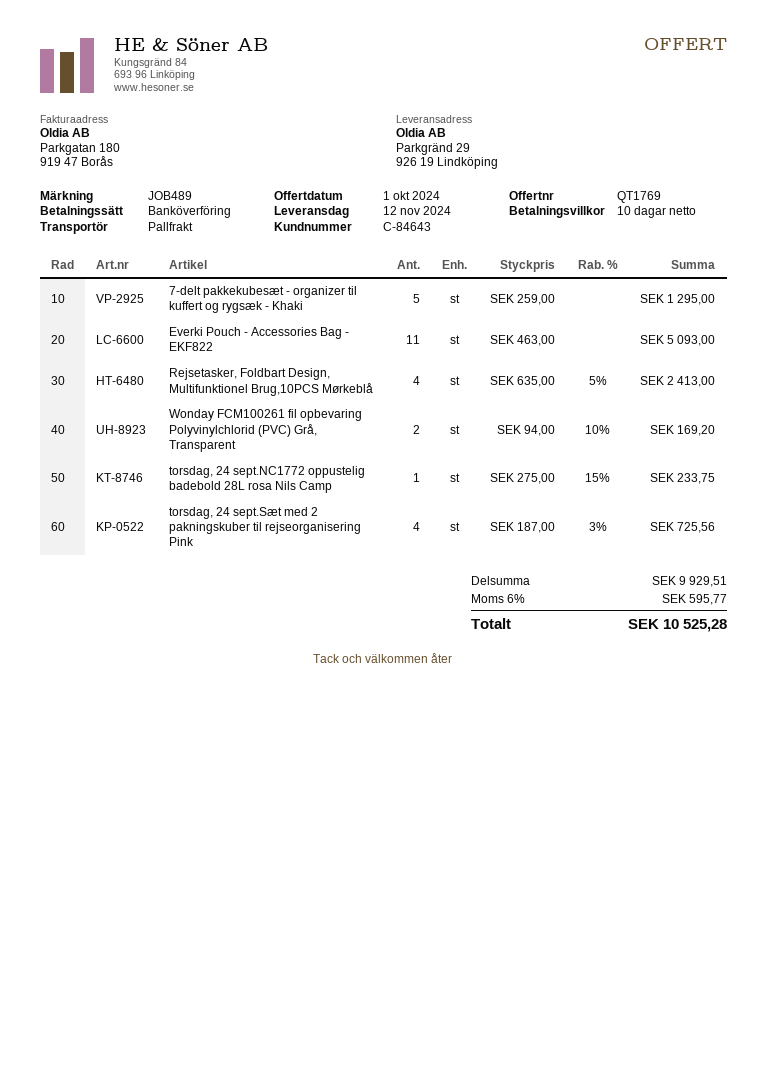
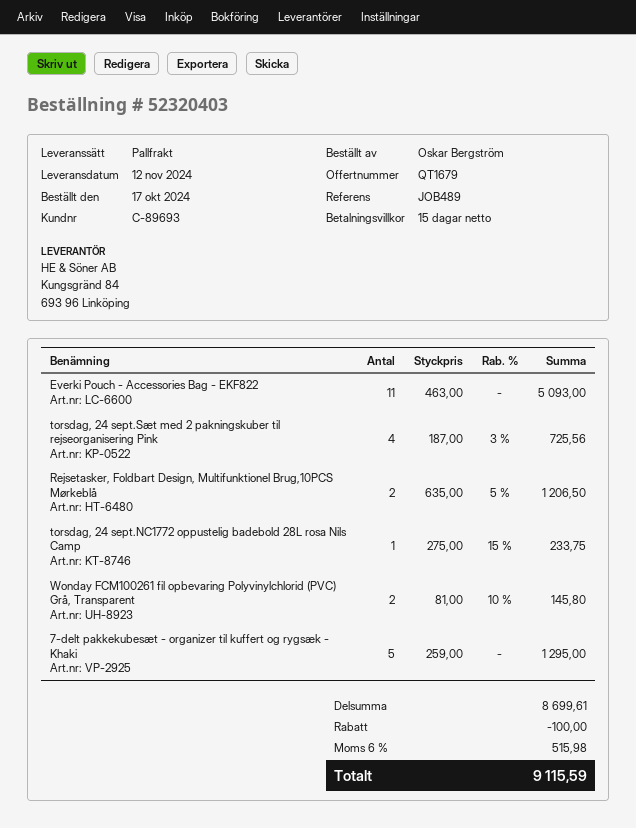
quote number: QT1769 -> QT1679
payment terms: 10 days -> 15 days
customer number: C-84643 -> C-89693
Rejsetasker, Foldbart Design, Multifunktionel Brug,10PCS Mørkeblå: 4 x 635.00 - 5% = 2413.00 -> 2 x 635.00 - 5% = 1206.50
Wonday FCM100261 fil opbevaring Polyvinylchlorid (PVC) Grå, Transparent: 2 x 94.00 - 10% = 169.20 -> 2 x 81.00 - 10% = 145.80
subtotal: 9929.51 -> 8699.61
discount: none -> 100.00
tax: 6% = 595.77 -> 6% = 515.98
total: 10525.28 -> 9115.59

